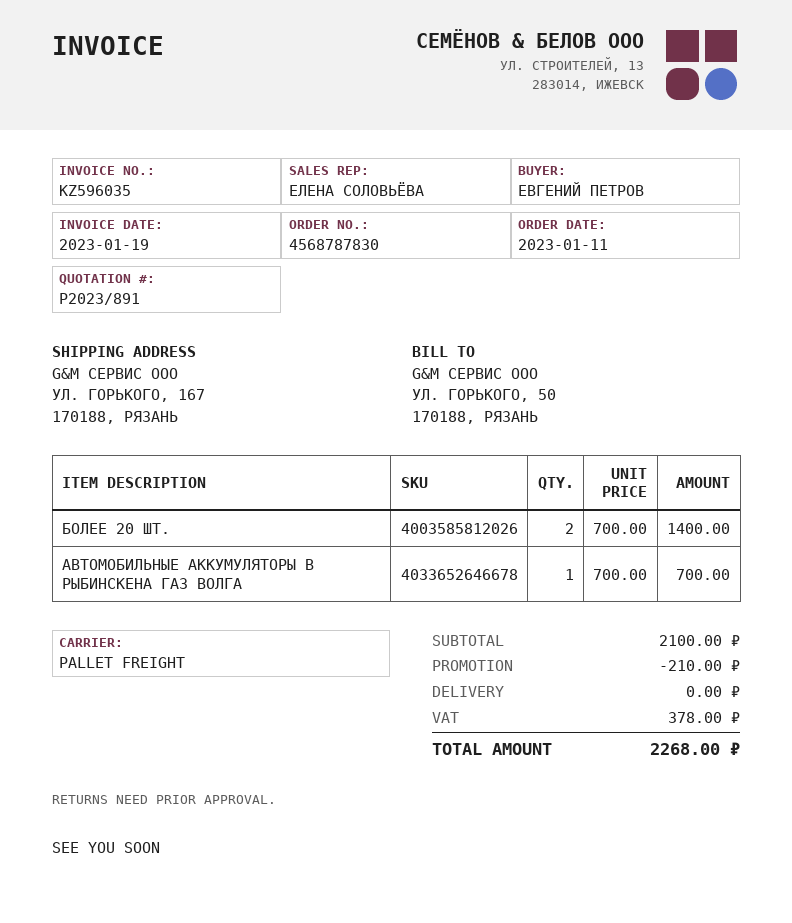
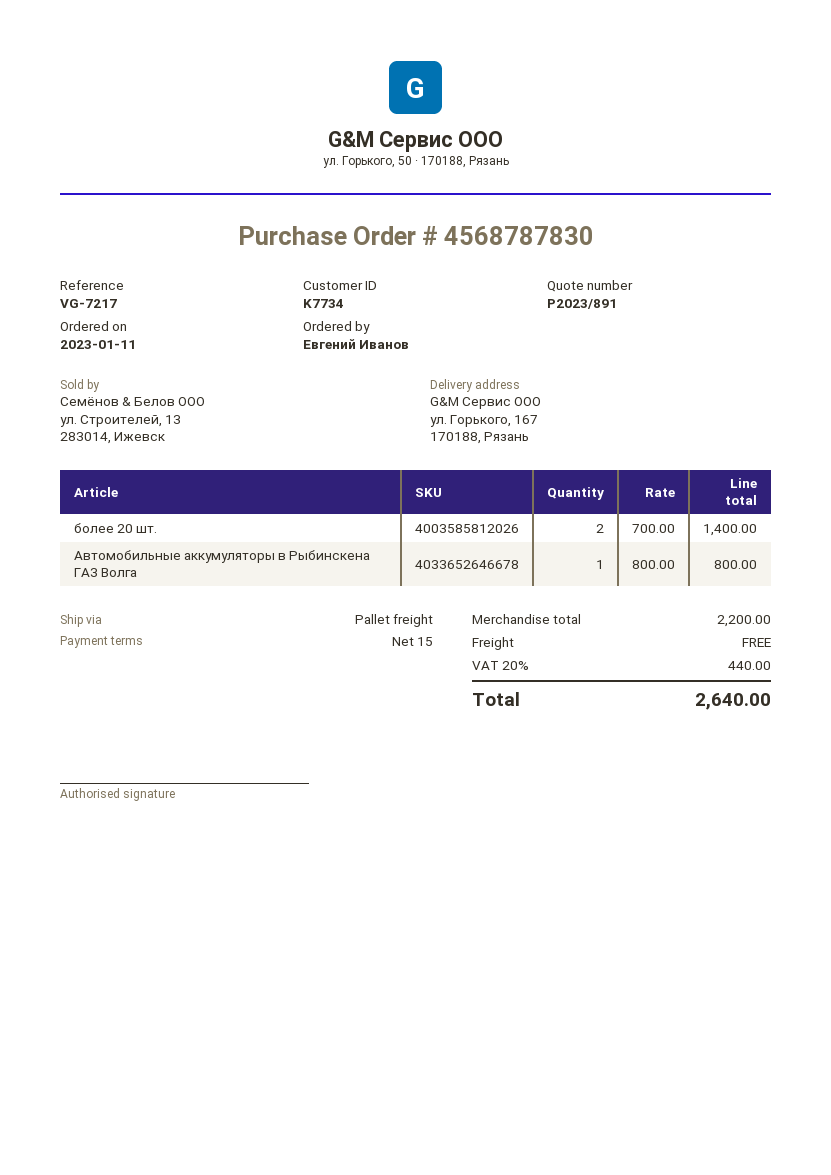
ordered by: ЕВГЕНИЙ ПЕТРОВ -> Евгений Иванов
АВТОМОБИЛЬНЫЕ АККУМУЛЯТОРЫ В РЫБИНСКЕНА ГАЗ ВОЛГА: 1 x 700.00 = 700.00 -> 1 x 800.00 = 800.00
subtotal: 2100.00 -> 2200.00
discount: 210.00 -> none
tax: 378.00 -> 440.00
total: 2268.00 -> 2640.00

